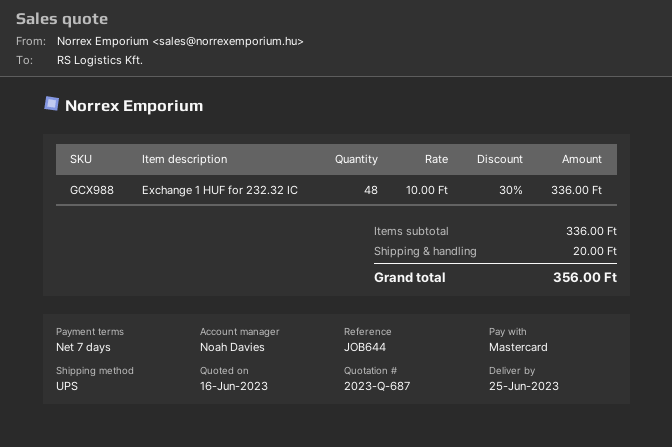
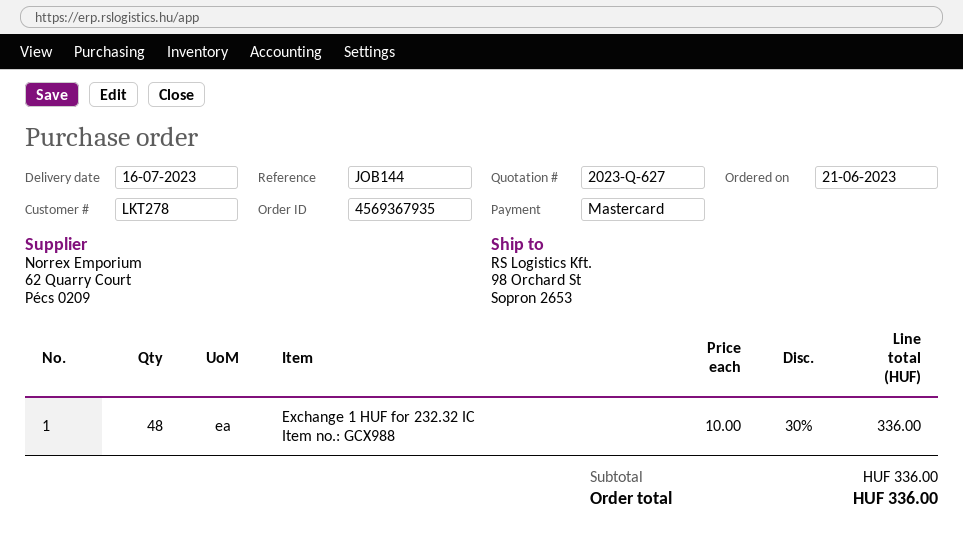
quote number: 2023-Q-687 -> 2023-Q-627
delivery date: 2023-06-25 -> 2023-07-16
reference: JOB644 -> JOB144
shipping: 20.00 -> none
total: 356.00 -> 336.00

